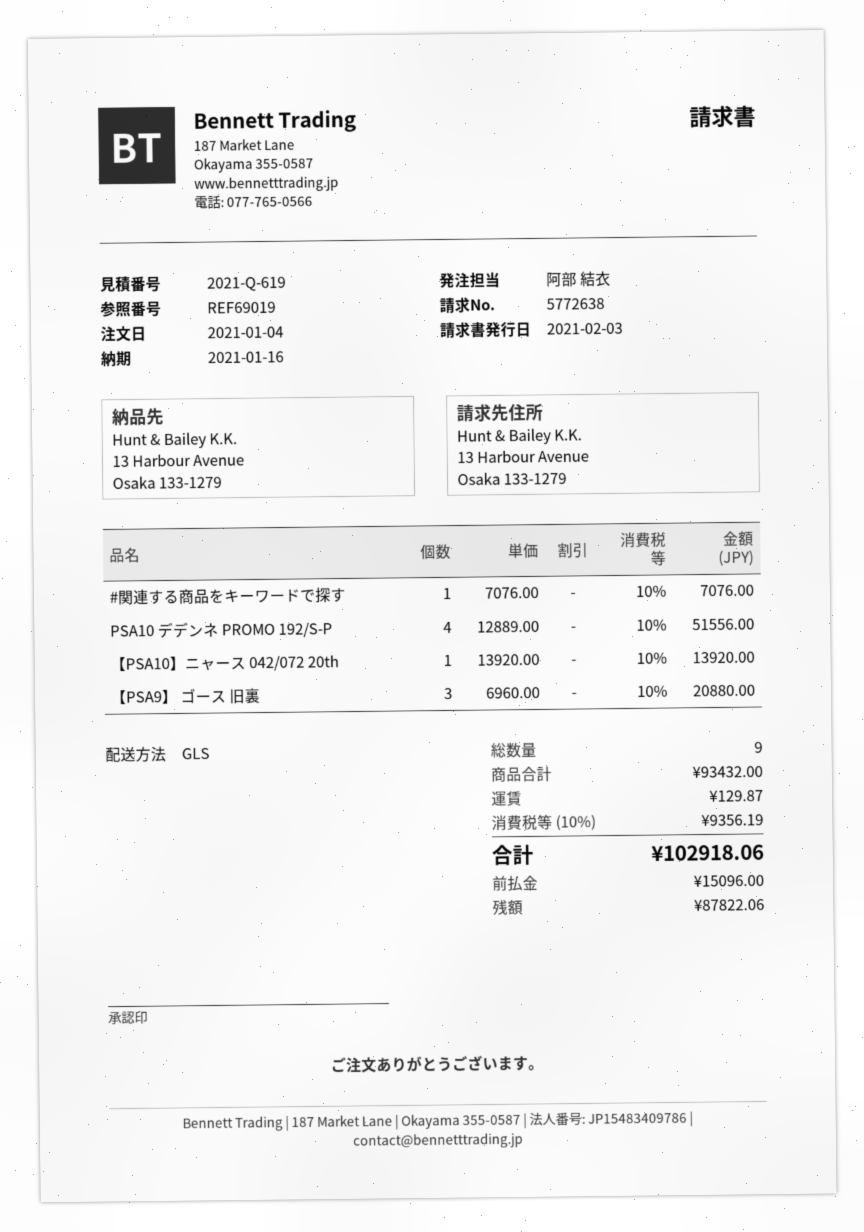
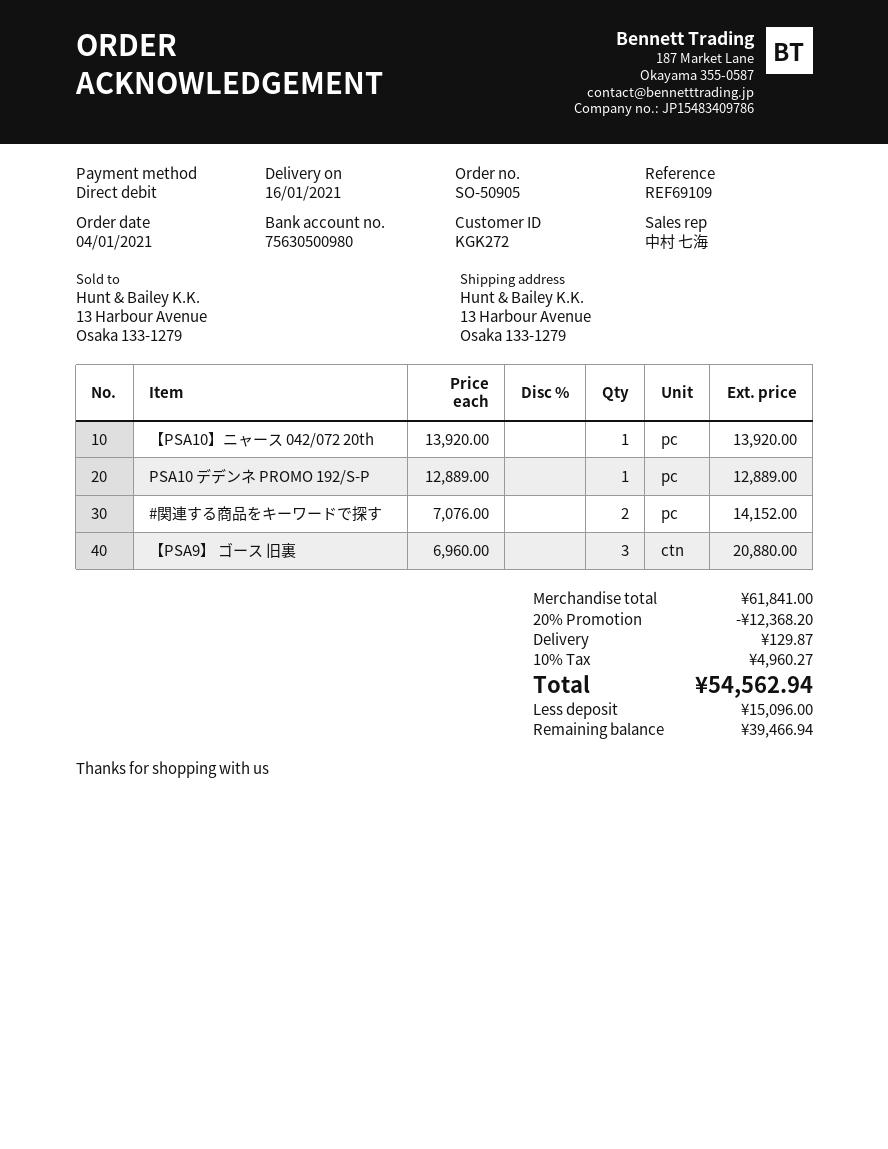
reference: REF69019 -> REF69109
#関連する商品をキーワードで探す: 1 x 7076.00 = 7076.00 -> 2 x 7076.00 = 14152.00
PSA10 デデンネ PROMO 192/S-P: 4 x 12889.00 = 51556.00 -> 1 x 12889.00 = 12889.00
subtotal: 93432.00 -> 61841.00
discount: none -> 20% = 12368.20
tax: 10% = 9356.19 -> 10% = 4960.27
total: 102918.06 -> 54562.94
balance: 87822.06 -> 39466.94

